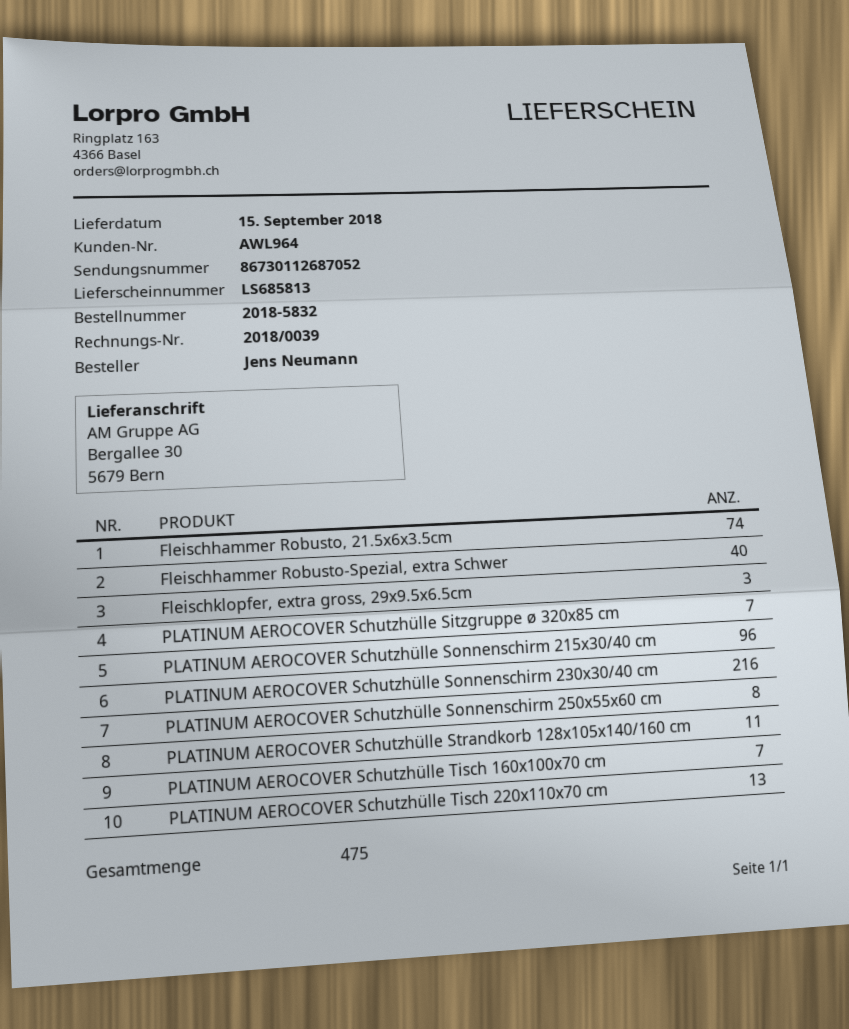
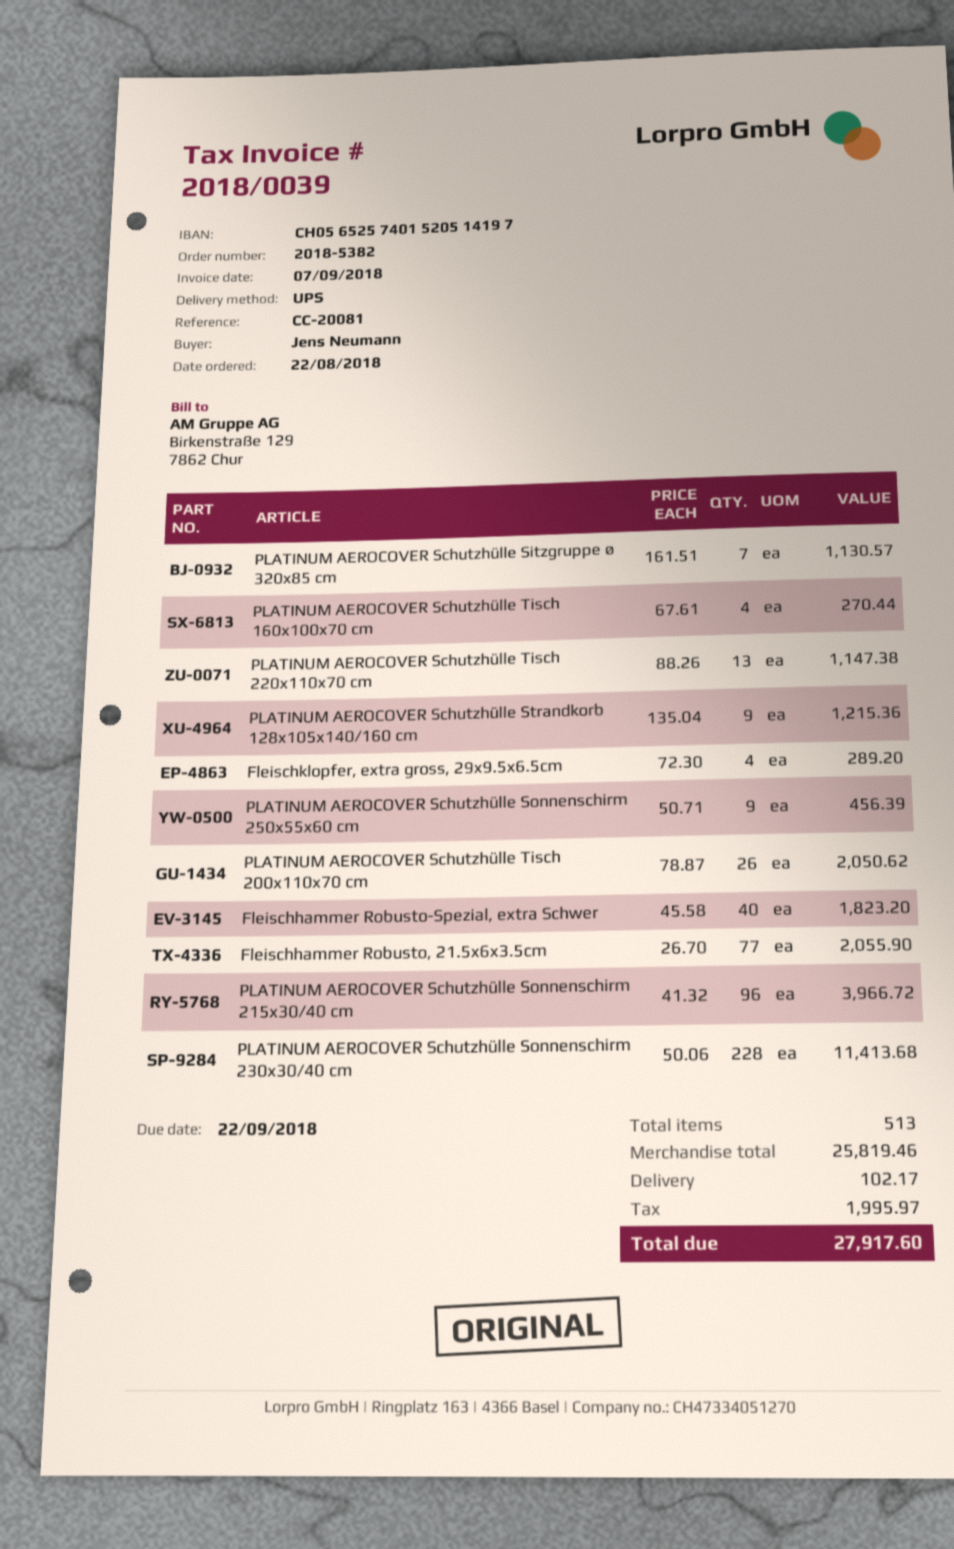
order number: 2018-5832 -> 2018-5382
Fleischhammer Robusto, 21.5x6x3.5cm: 74 -> 77
Fleischklopfer, extra gross, 29x9.5x6.5cm: 3 -> 4
PLATINUM AEROCOVER Schutzhülle Sonnenschirm 230x30/40 cm: 216 -> 228
PLATINUM AEROCOVER Schutzhülle Sonnenschirm 250x55x60 cm: 8 -> 9
PLATINUM AEROCOVER Schutzhülle Strandkorb 128x105x140/160 cm: 11 -> 9
PLATINUM AEROCOVER Schutzhülle Tisch 160x100x70 cm: 7 -> 4
PLATINUM AEROCOVER Schutzhülle Tisch 200x110x70 cm: none -> 26
total quantity: 475 -> 513

